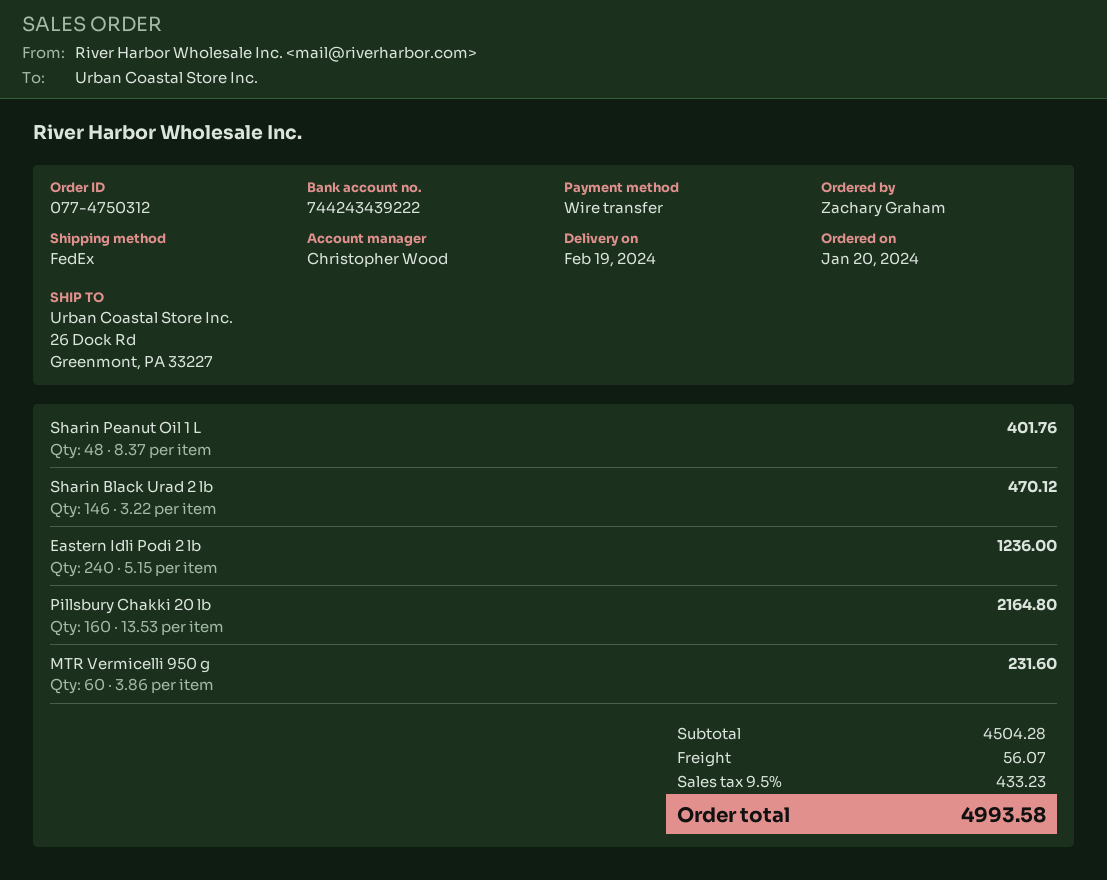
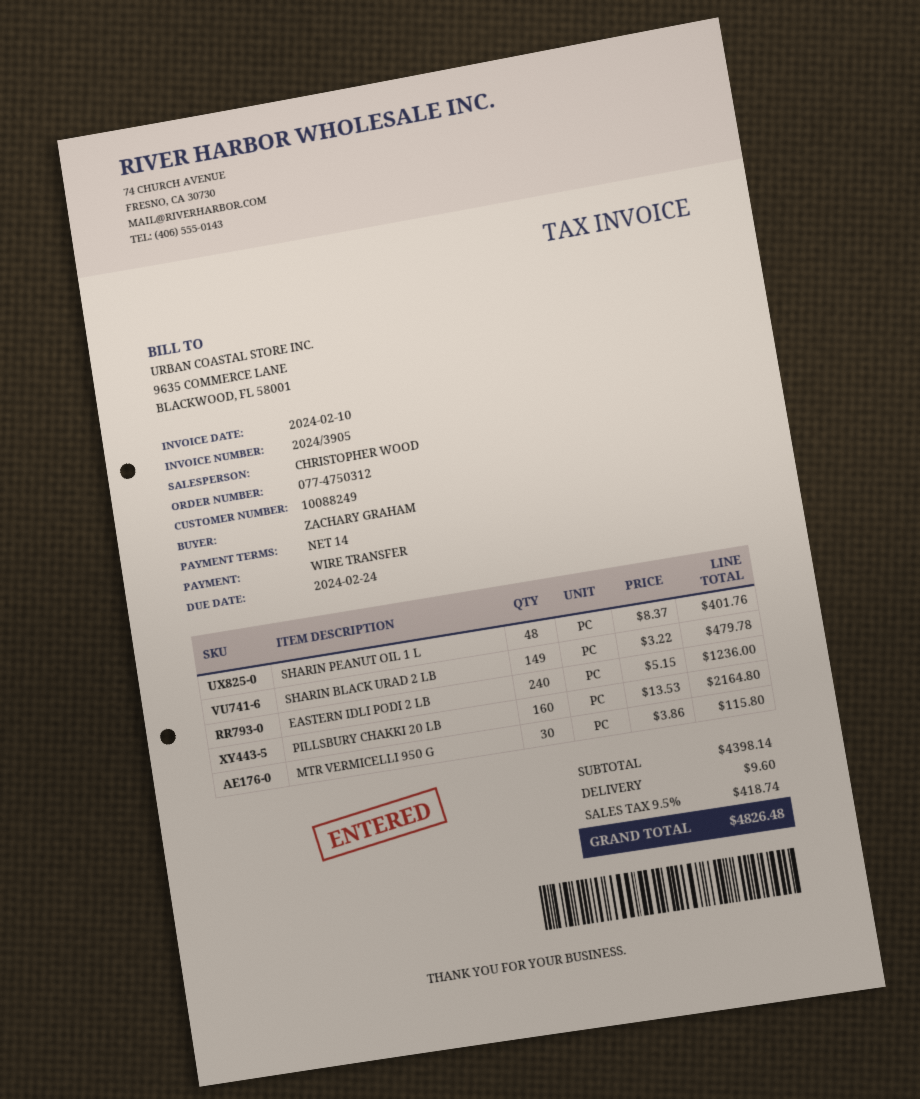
Sharin Black Urad 2 lb: 146 x 3.22 = 470.12 -> 149 x 3.22 = 479.78
MTR Vermicelli 950 g: 60 x 3.86 = 231.60 -> 30 x 3.86 = 115.80
subtotal: 4504.28 -> 4398.14
shipping: 56.07 -> 9.60
tax: 9.5% = 433.23 -> 9.5% = 418.74
total: 4993.58 -> 4826.48

